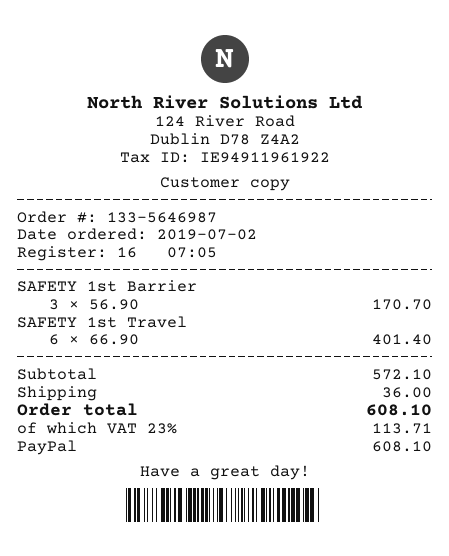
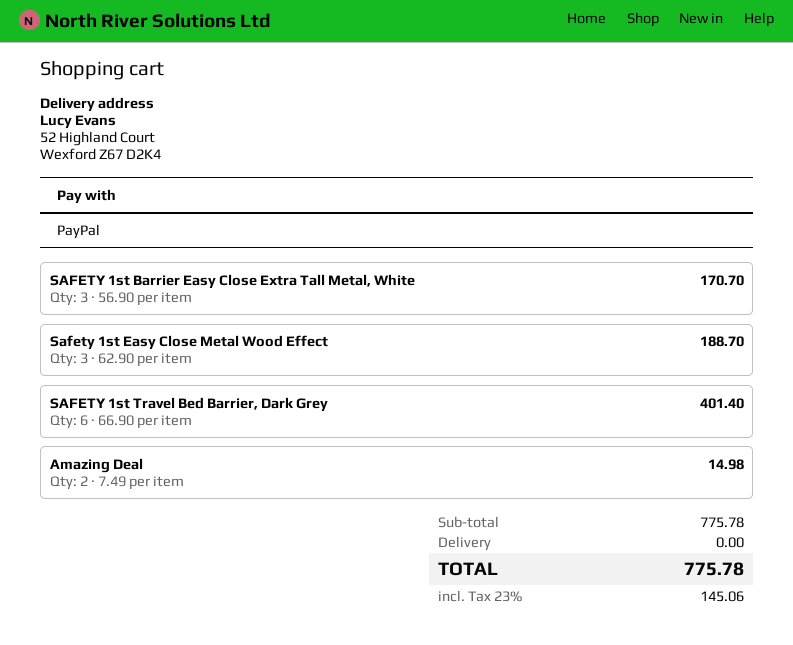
Safety 1st Easy Close Metal Wood Effect: none -> 3 x 62.90 = 188.70
Amazing Deal: none -> 2 x 7.49 = 14.98
subtotal: 572.10 -> 775.78
shipping: 36.00 -> 0.00
tax: 23% = 113.71 -> 23% = 145.06
total: 608.10 -> 775.78

